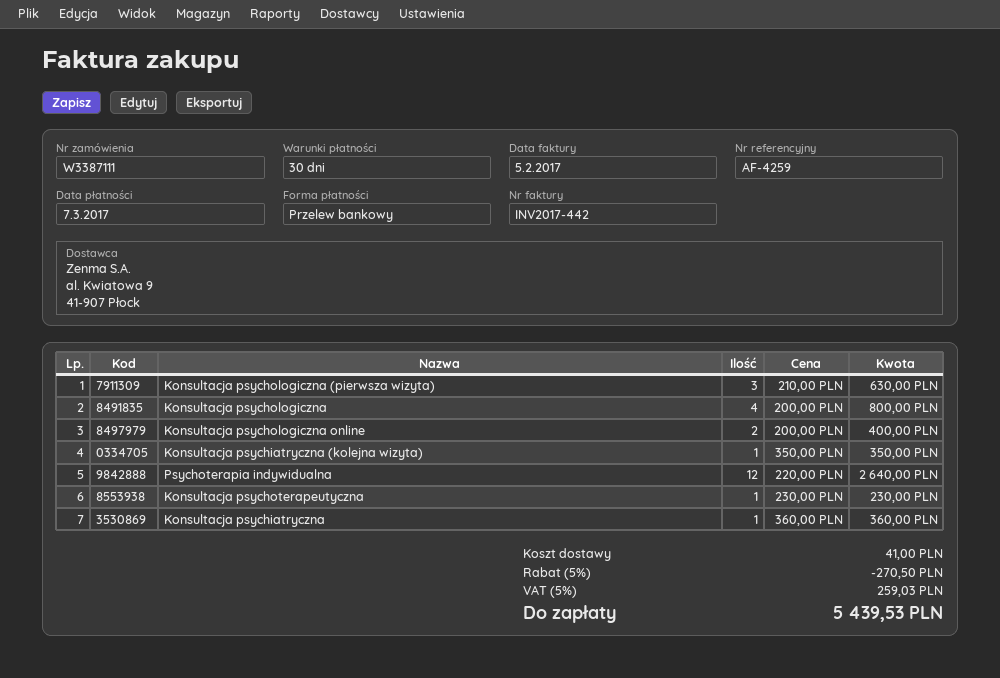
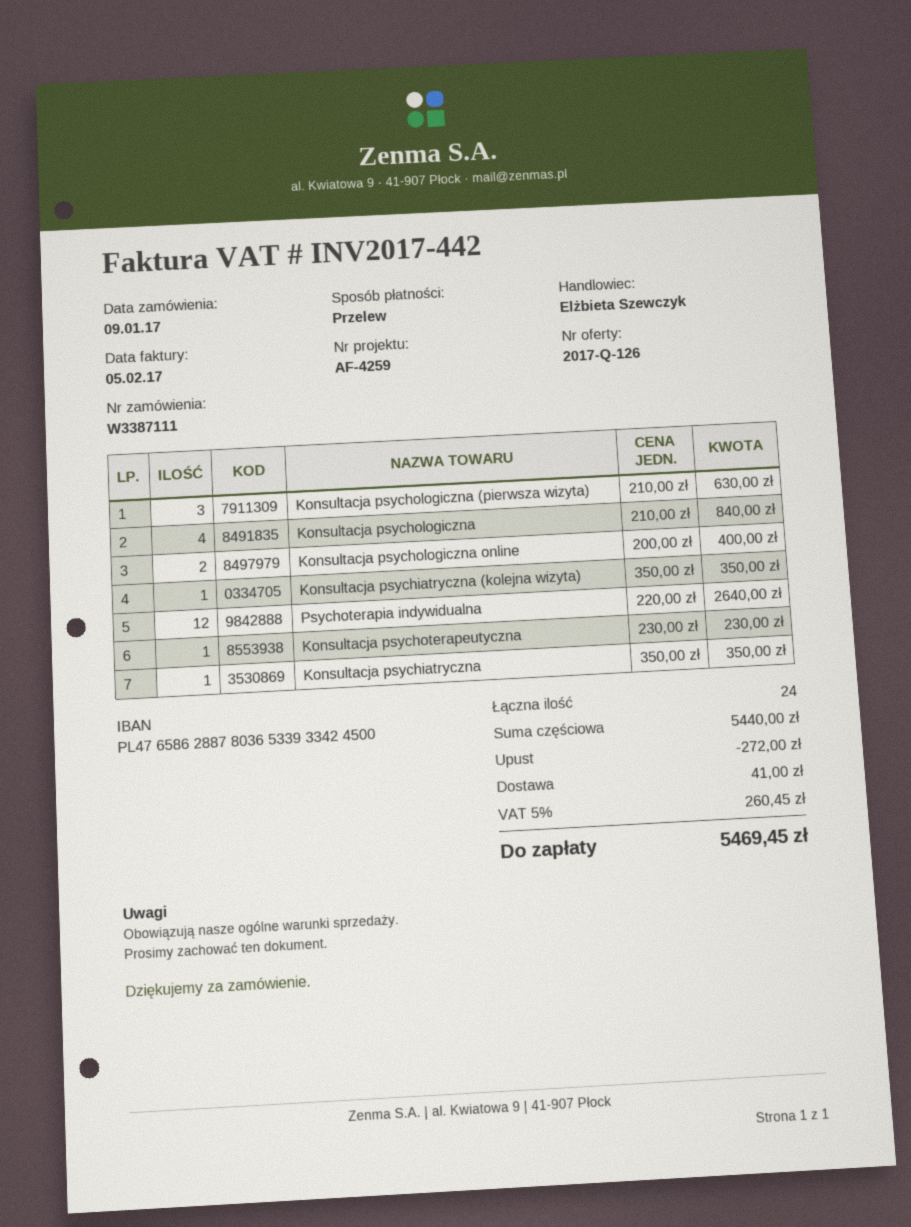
Konsultacja psychologiczna: 4 x 200.00 = 800.00 -> 4 x 210.00 = 840.00
Konsultacja psychiatryczna: 1 x 360.00 = 360.00 -> 1 x 350.00 = 350.00
discount: 270.50 -> 272.00
tax: 5% = 259.03 -> 5% = 260.45
total: 5439.53 -> 5469.45

